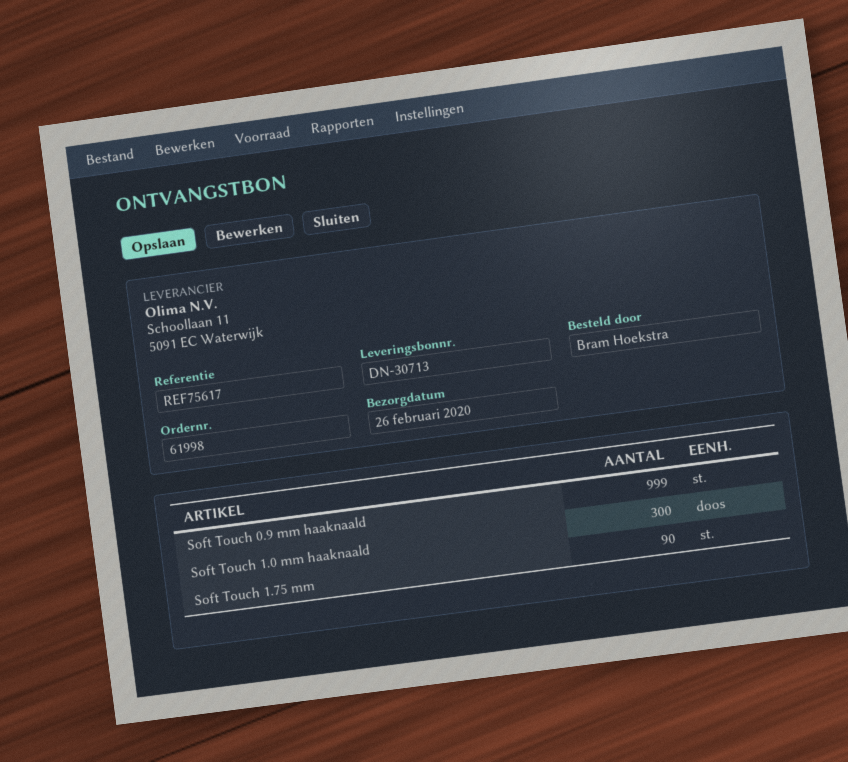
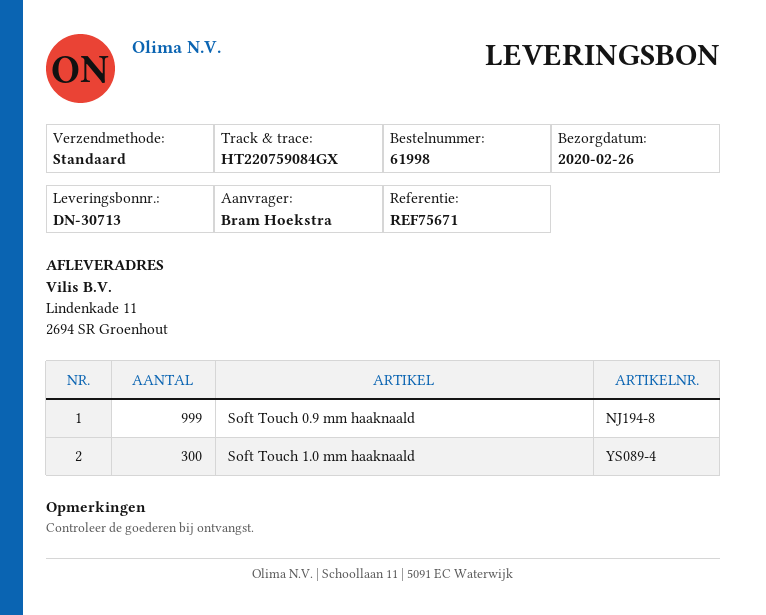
reference: REF75617 -> REF75671
Soft Touch 1.75 mm: 90 -> none

